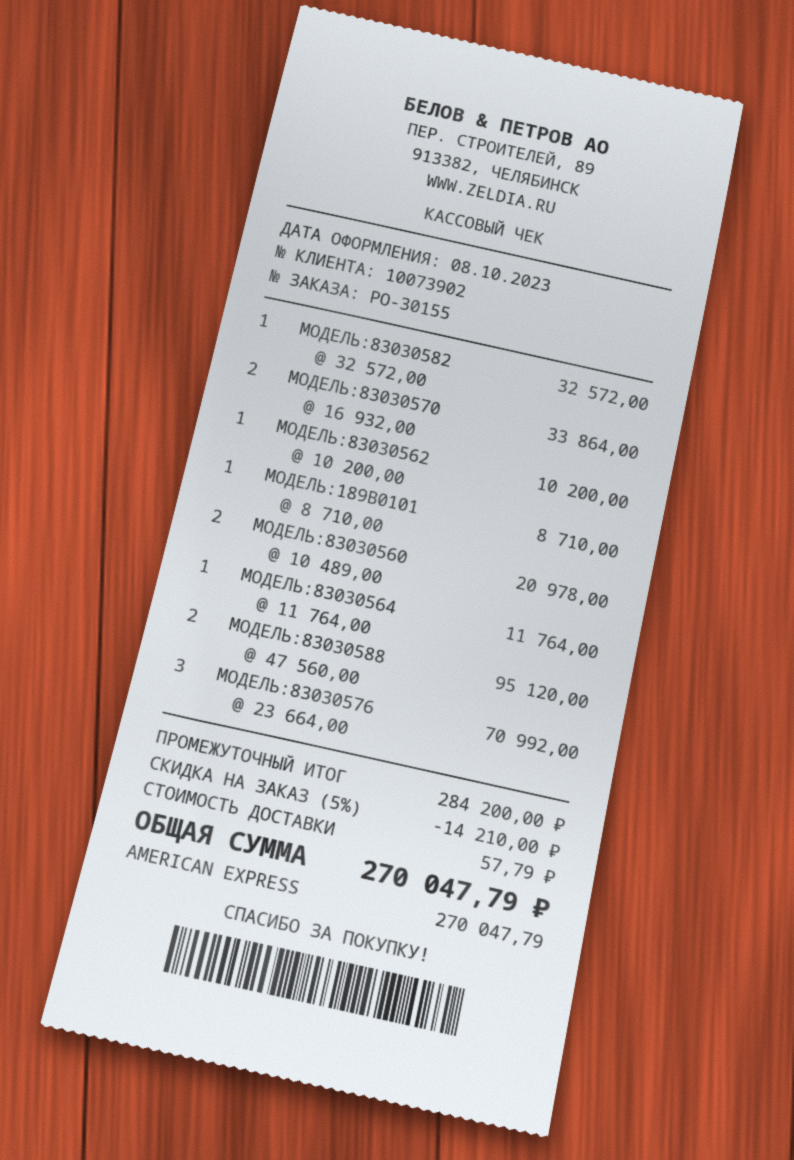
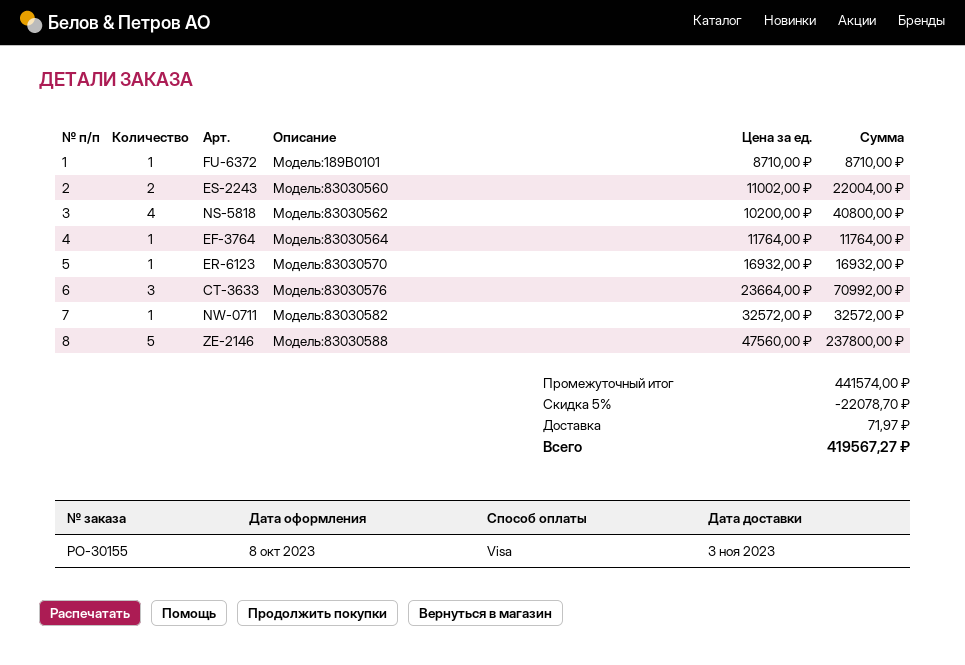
payment method: American Express -> Visa
МОДЕЛЬ:83030570: 2 x 16932.00 = 33864.00 -> 1 x 16932.00 = 16932.00
МОДЕЛЬ:83030562: 1 x 10200.00 = 10200.00 -> 4 x 10200.00 = 40800.00
МОДЕЛЬ:83030560: 2 x 10489.00 = 20978.00 -> 2 x 11002.00 = 22004.00
МОДЕЛЬ:83030588: 2 x 47560.00 = 95120.00 -> 5 x 47560.00 = 237800.00
subtotal: 284200.00 -> 441574.00
discount: 5% = 14210.00 -> 5% = 22078.70
shipping: 57.79 -> 71.97
total: 270047.79 -> 419567.27

